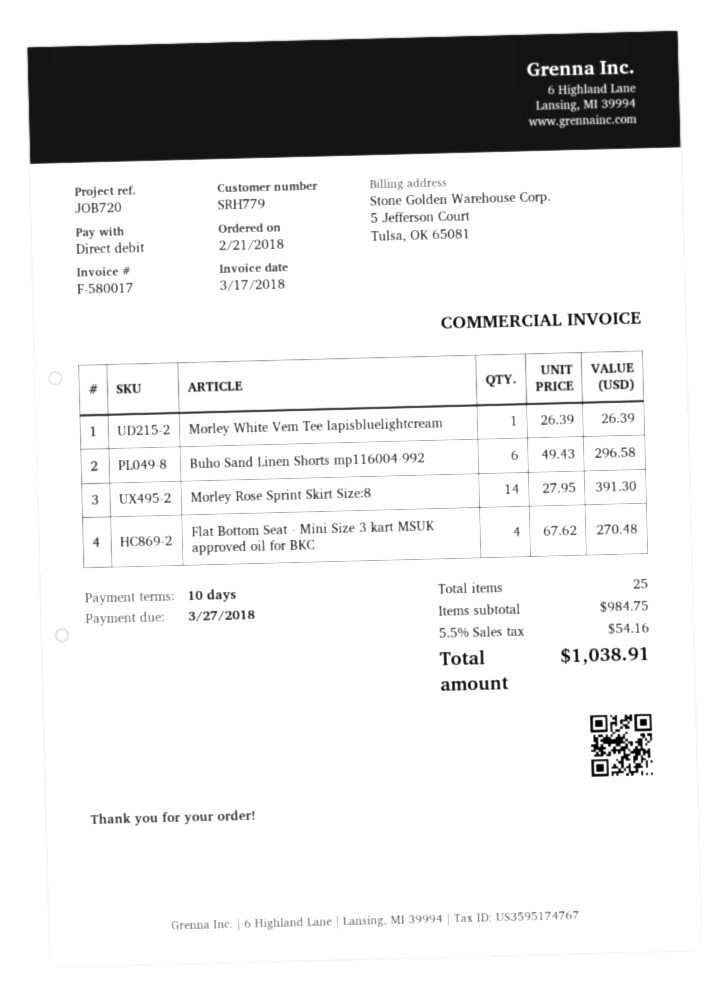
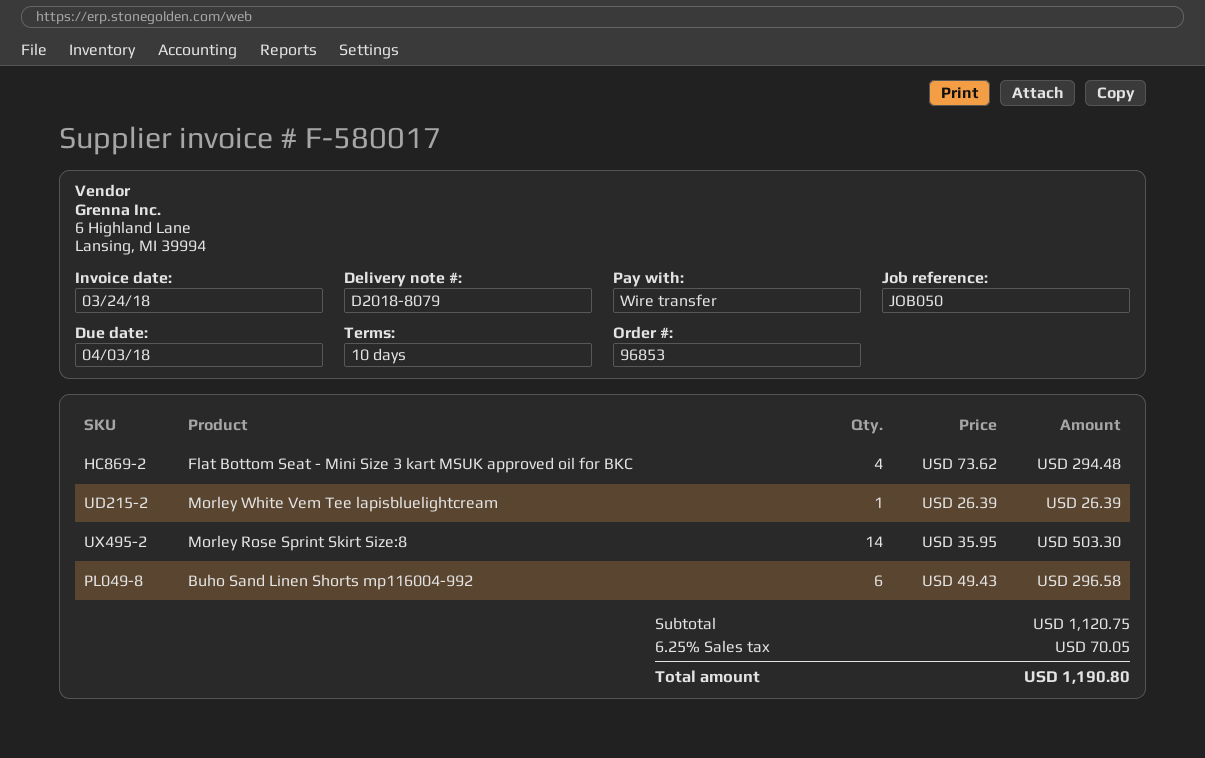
invoice date: 2018-03-17 -> 2018-03-24
due date: 2018-03-27 -> 2018-04-03
reference: JOB720 -> JOB050
payment method: direct debit -> bank transfer
Morley Rose Sprint Skirt Size:8: 14 x 27.95 = 391.30 -> 14 x 35.95 = 503.30
Flat Bottom Seat - Mini Size 3 kart MSUK approved oil for BKC: 4 x 67.62 = 270.48 -> 4 x 73.62 = 294.48
subtotal: 984.75 -> 1120.75
tax: 5.5% = 54.16 -> 6.25% = 70.05
total: 1038.91 -> 1190.80

